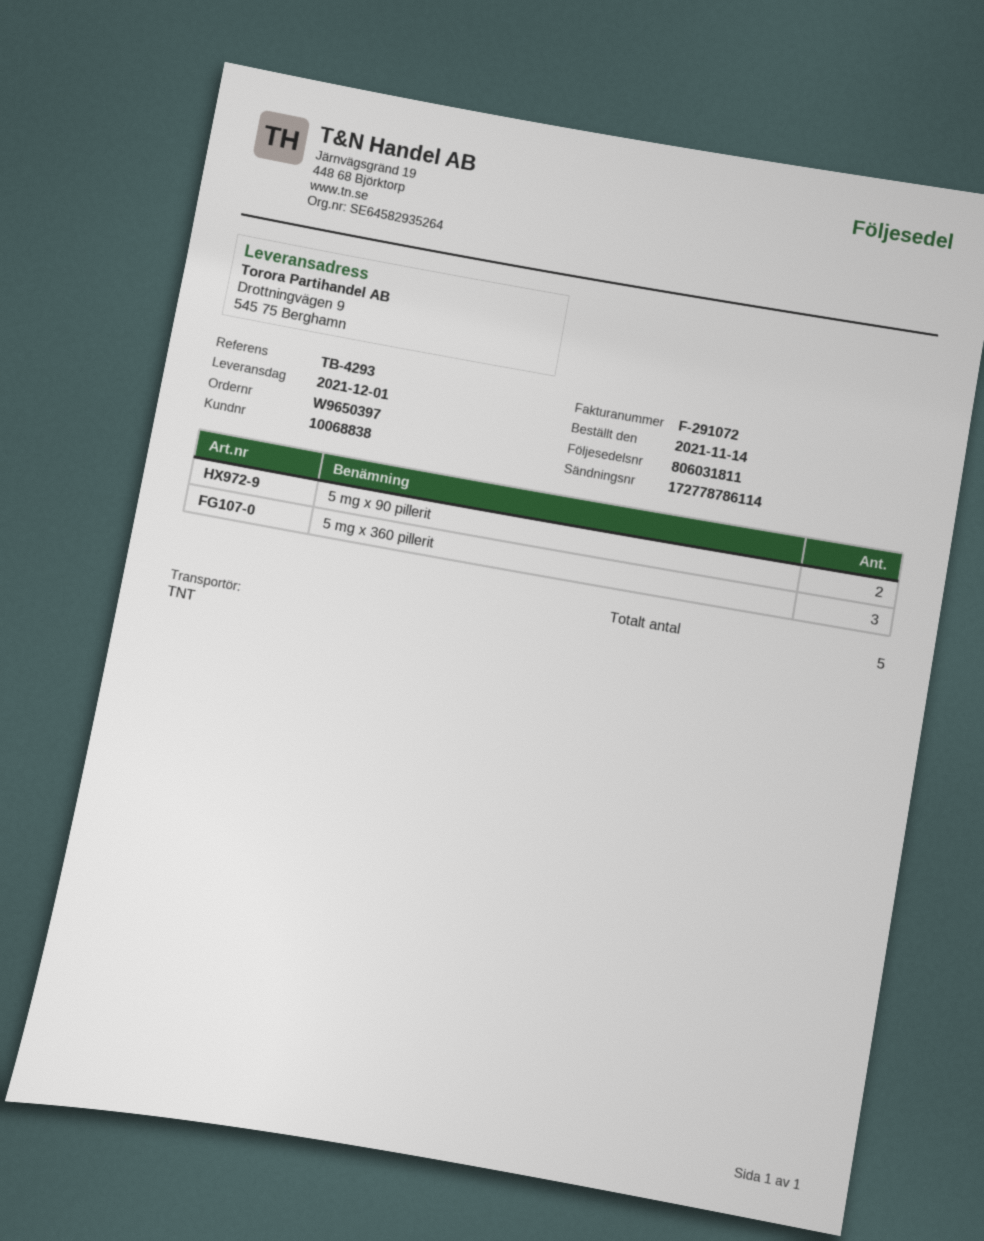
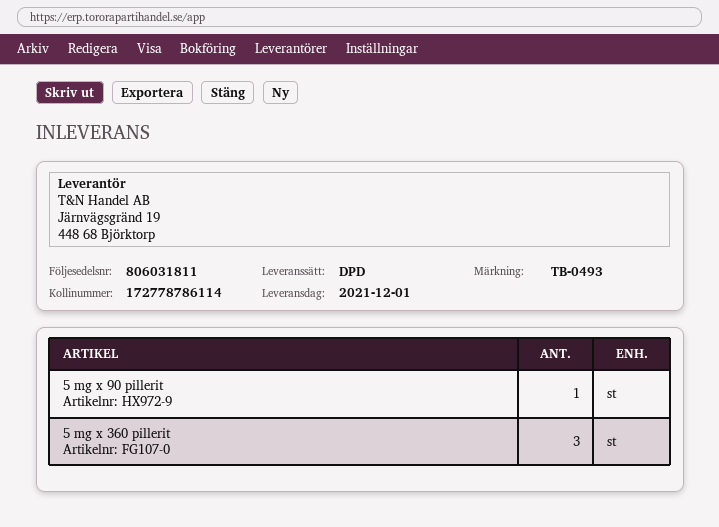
reference: TB-4293 -> TB-0493
shipping method: TNT -> DPD
5 mg x 90 pillerit: 2 -> 1

